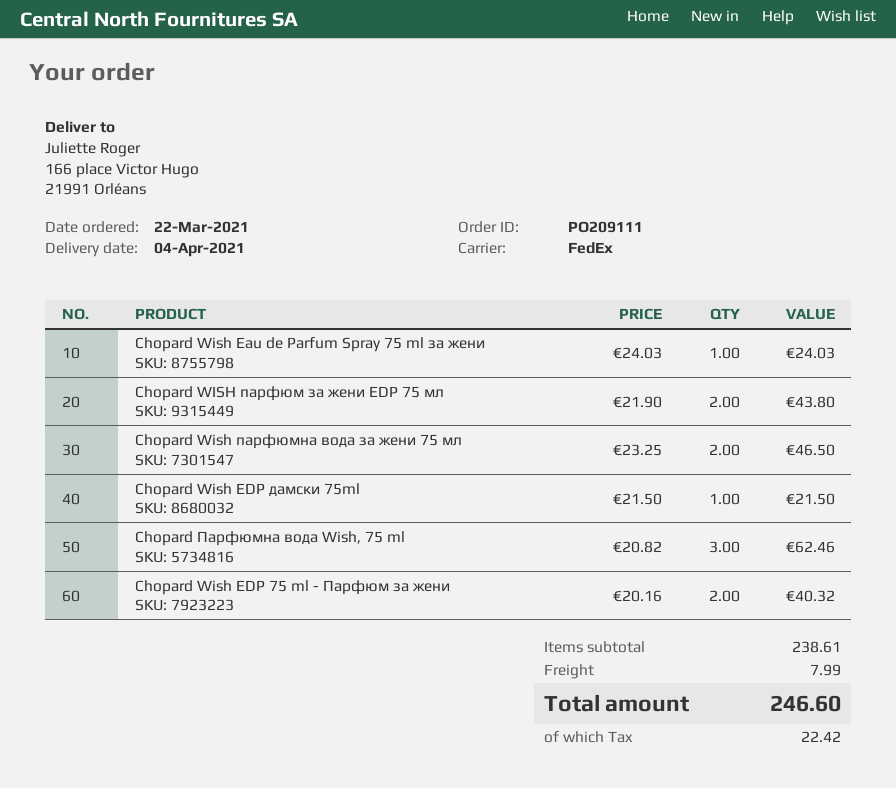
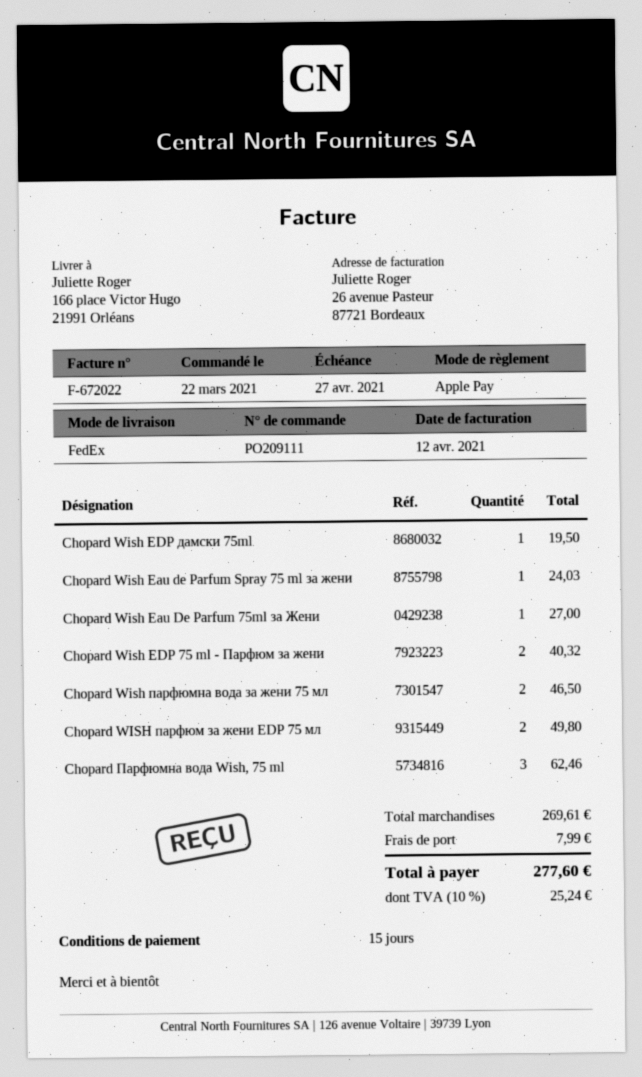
Chopard WISH парфюм за жени EDP 75 мл: 2 for 43.80 -> 2 for 49.80
Chopard Wish EDP дамски 75ml: 1 for 21.50 -> 1 for 19.50
Chopard Wish Eau De Parfum 75ml за Жени: none -> 1 for 27.00
subtotal: 238.61 -> 269.61
tax: 22.42 -> 25.24
total: 246.60 -> 277.60

